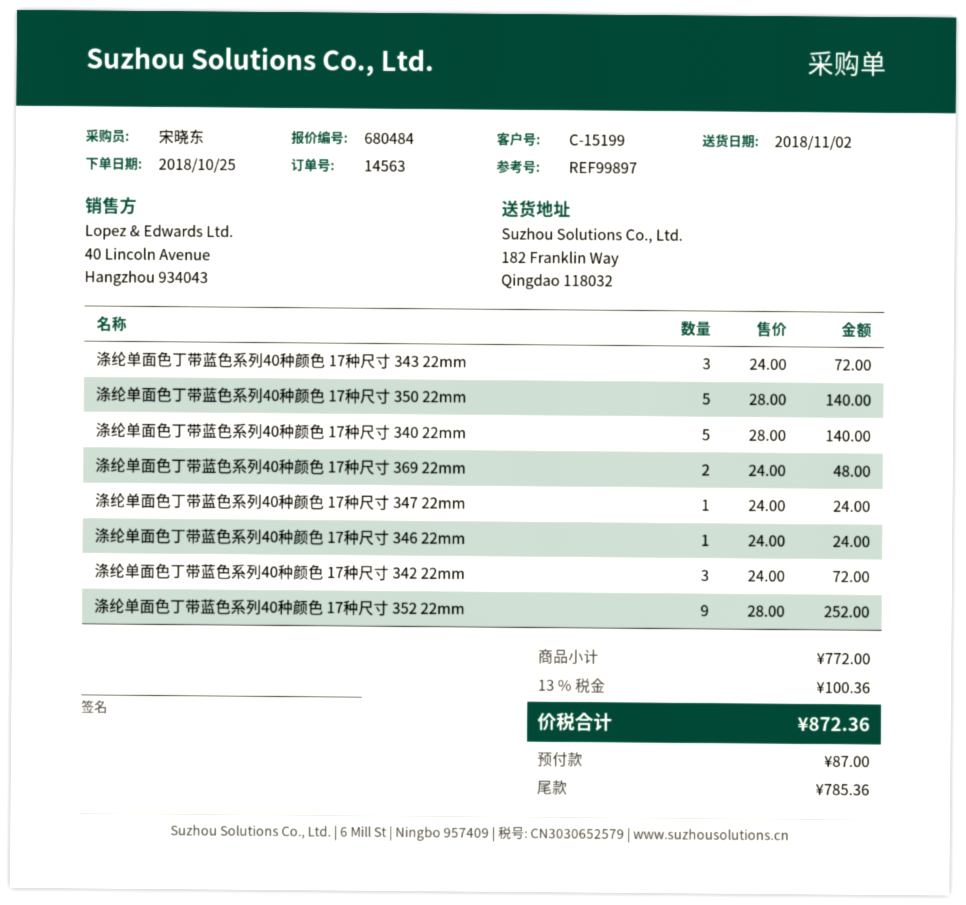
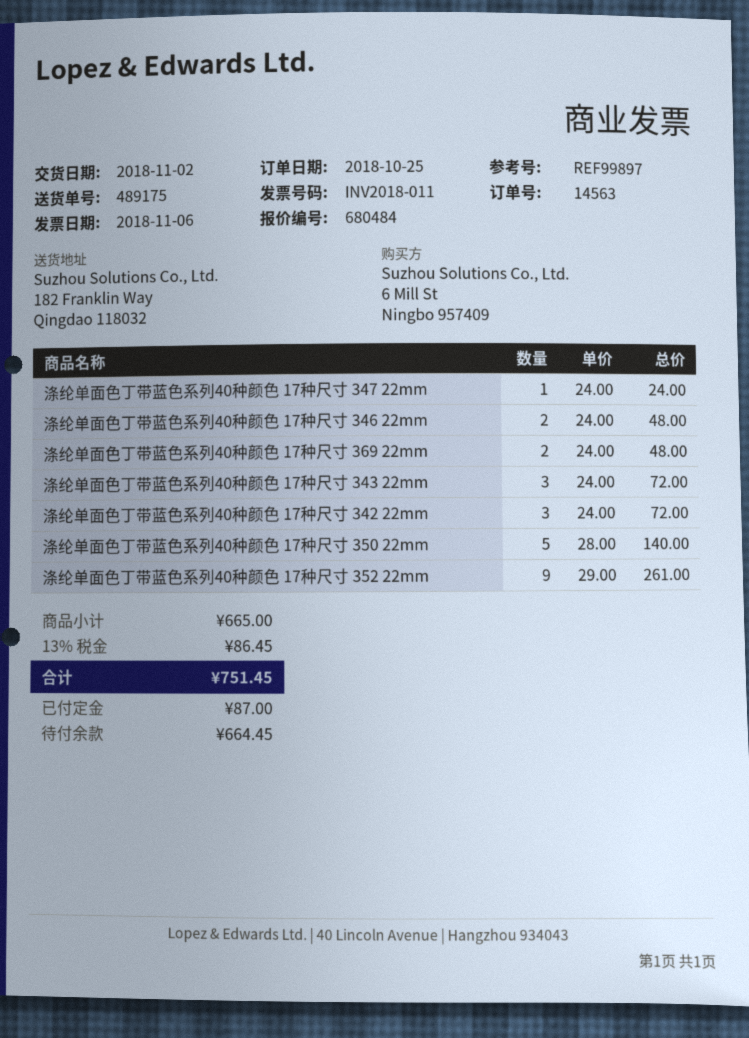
涤纶单面色丁带蓝色系列40种颜色 17种尺寸 340 22mm: 5 x 28.00 = 140.00 -> none
涤纶单面色丁带蓝色系列40种颜色 17种尺寸 346 22mm: 1 x 24.00 = 24.00 -> 2 x 24.00 = 48.00
涤纶单面色丁带蓝色系列40种颜色 17种尺寸 352 22mm: 9 x 28.00 = 252.00 -> 9 x 29.00 = 261.00
subtotal: 772.00 -> 665.00
tax: 13% = 100.36 -> 13% = 86.45
total: 872.36 -> 751.45
balance: 785.36 -> 664.45

